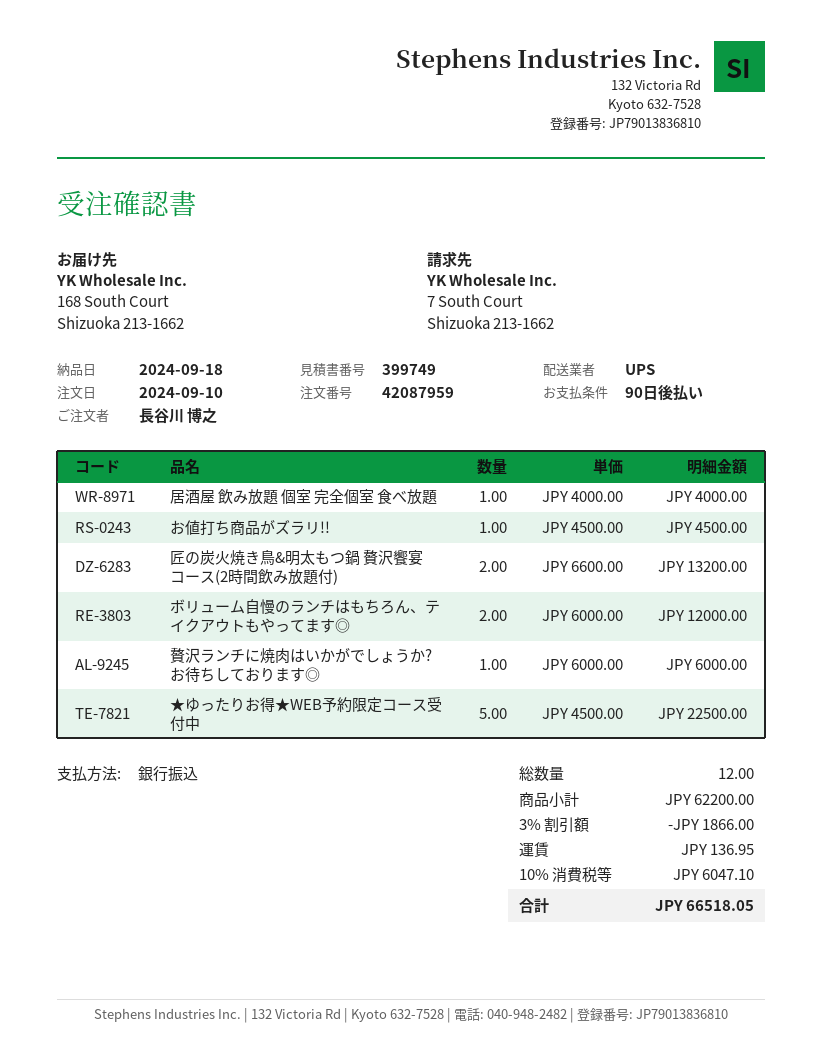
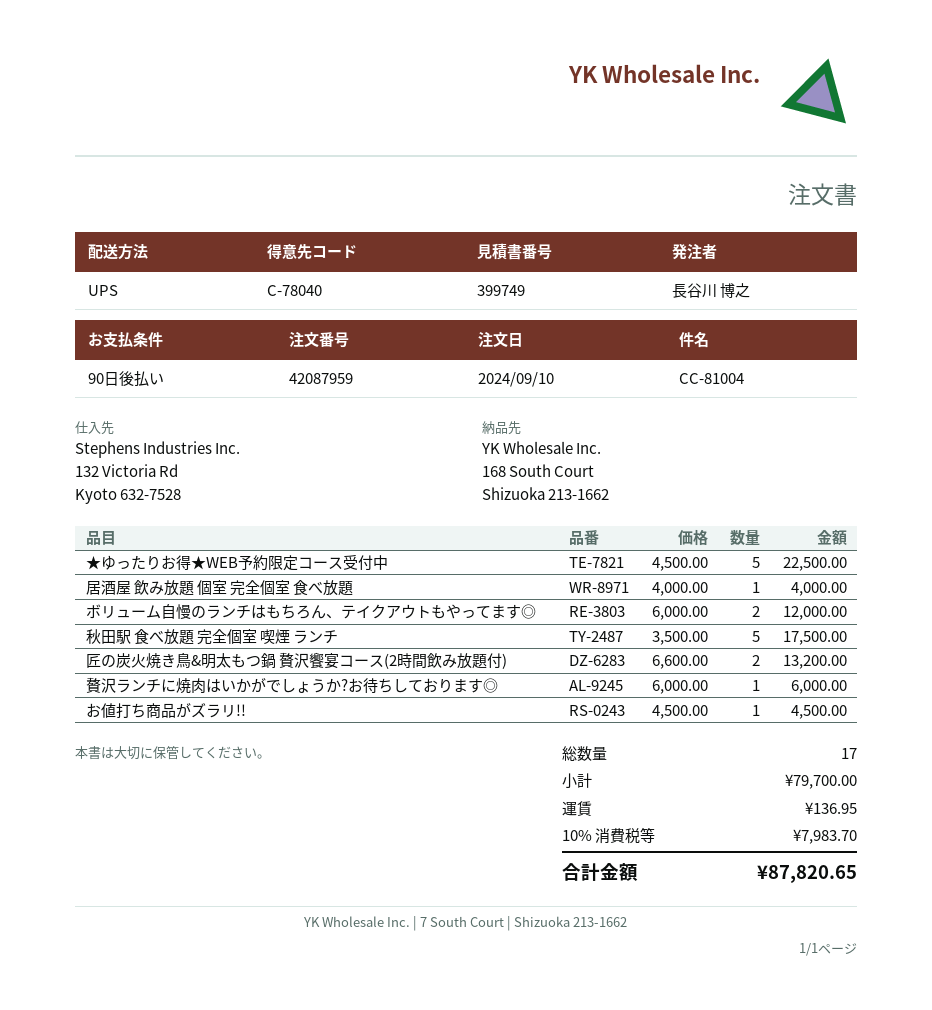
秋田駅 食べ放題 完全個室 喫煙 ランチ: none -> 5 x 3500.00 = 17500.00
total quantity: 12 -> 17
subtotal: 62200.00 -> 79700.00
discount: 3% = 1866.00 -> none
tax: 10% = 6047.10 -> 10% = 7983.70
total: 66518.05 -> 87820.65

